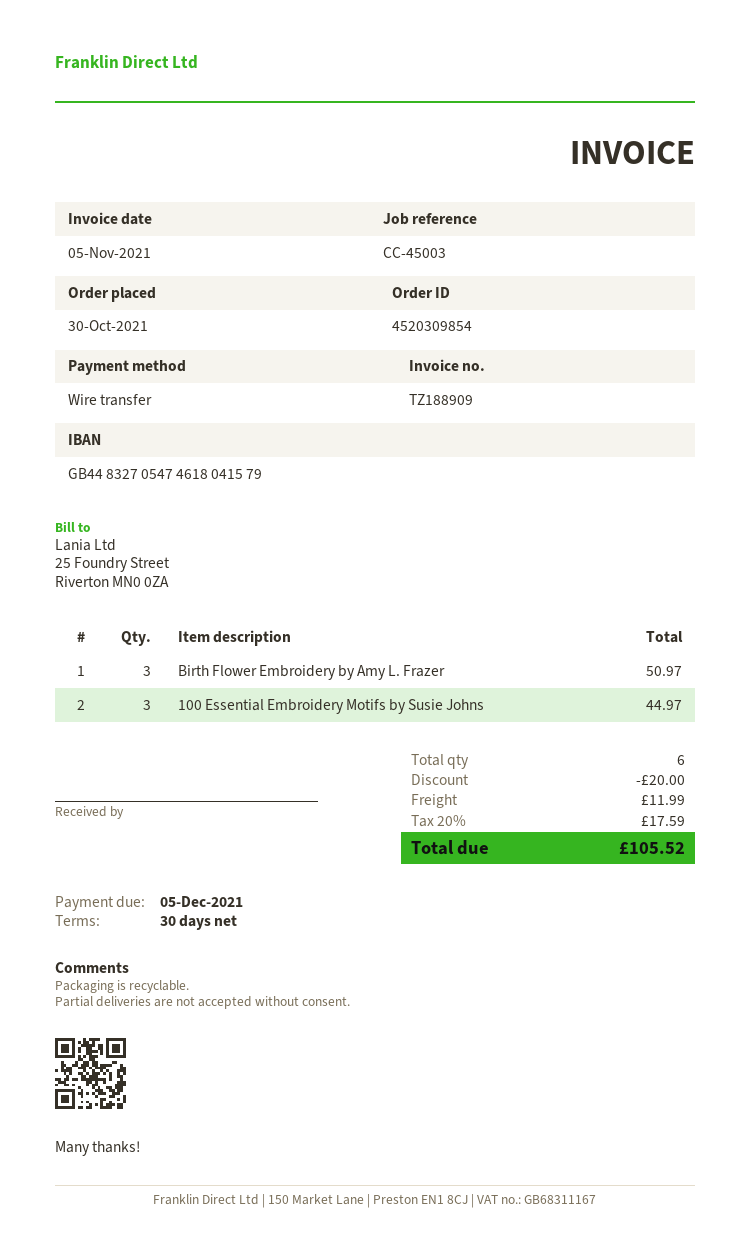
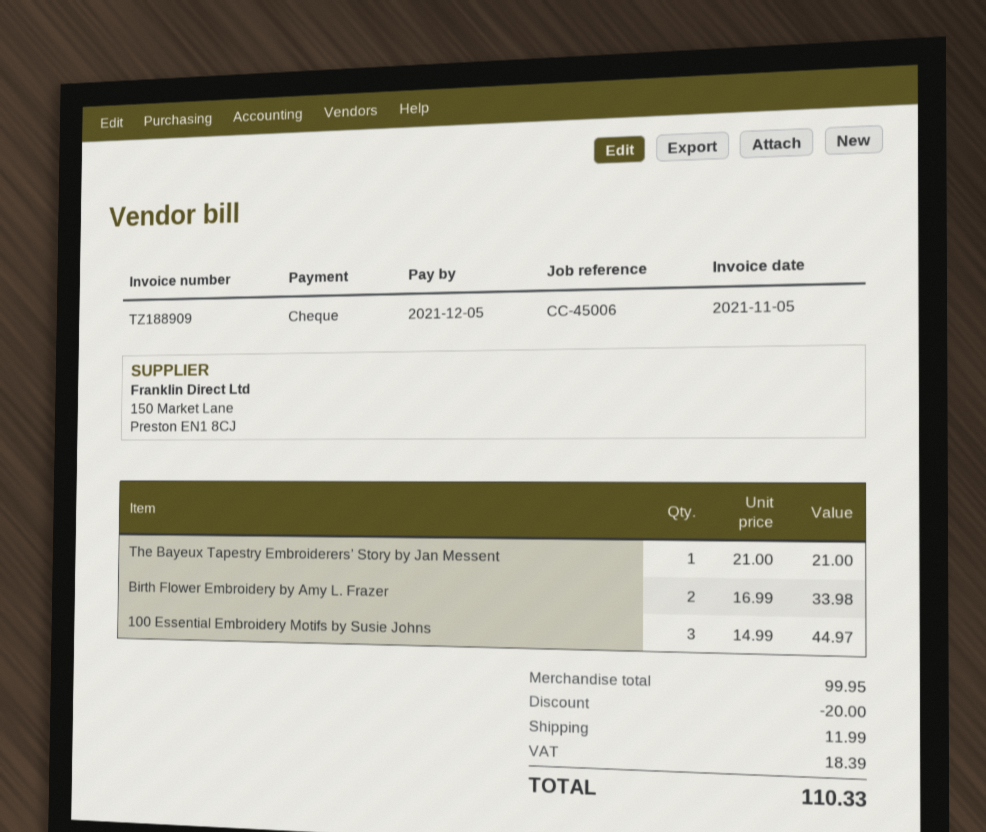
reference: CC-45003 -> CC-45006
payment method: bank transfer -> cheque
Birth Flower Embroidery by Amy L. Frazer: 3 for 50.97 -> 2 for 33.98
The Bayeux Tapestry Embroiderers’ Story by Jan Messent: none -> 1 for 21.00
tax: 17.59 -> 18.39
total: 105.52 -> 110.33

